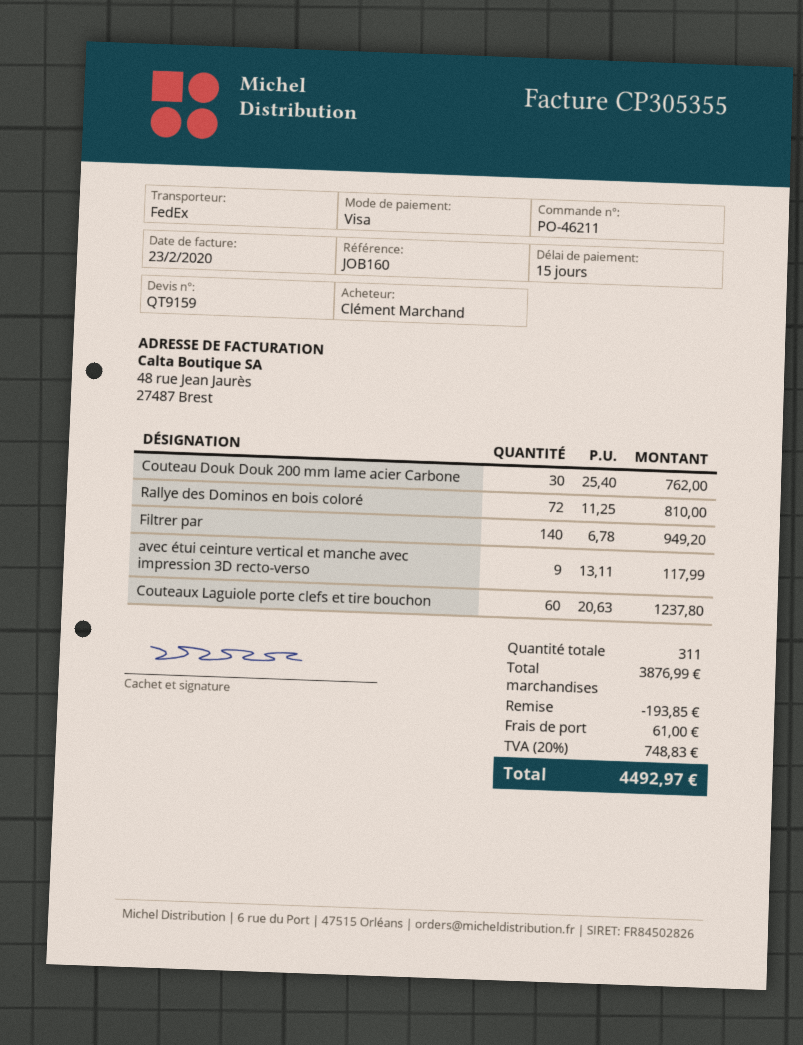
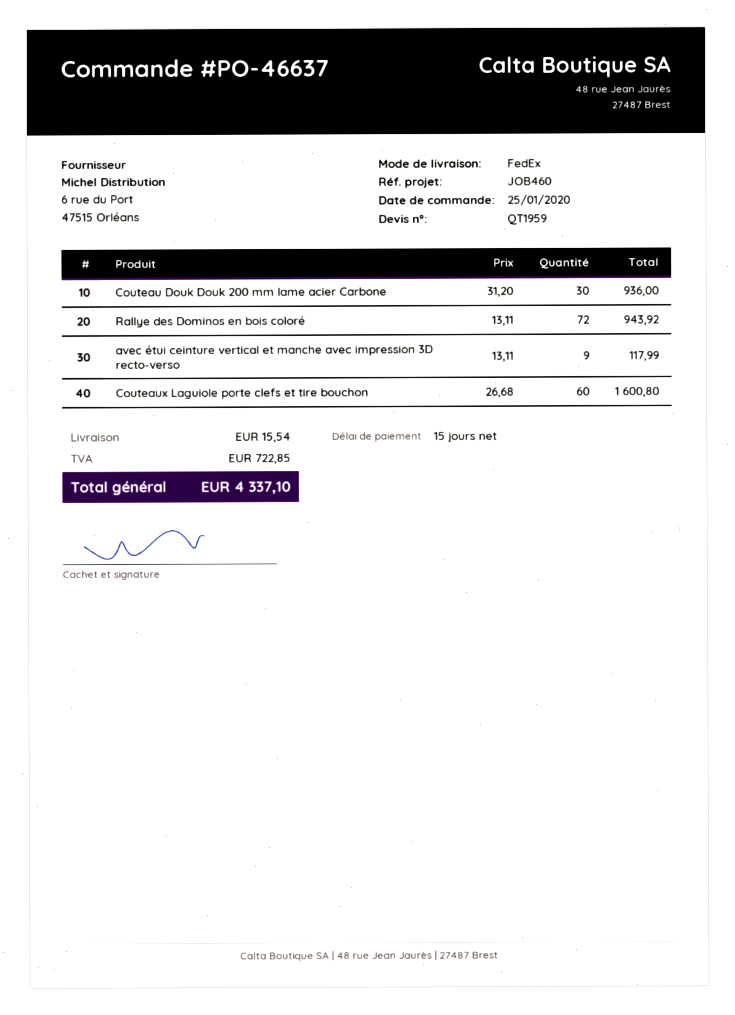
quote number: QT9159 -> QT1959
order number: PO-46211 -> PO-46637
reference: JOB160 -> JOB460
Couteau Douk Douk 200 mm lame acier Carbone: 30 x 25.40 = 762.00 -> 30 x 31.20 = 936.00
Rallye des Dominos en bois coloré: 72 x 11.25 = 810.00 -> 72 x 13.11 = 943.92
Filtrer par: 140 x 6.78 = 949.20 -> none
Couteaux Laguiole porte clefs et tire bouchon: 60 x 20.63 = 1237.80 -> 60 x 26.68 = 1600.80
discount: 193.85 -> none
shipping: 61.00 -> 15.54
tax: 748.83 -> 722.85
total: 4492.97 -> 4337.10

